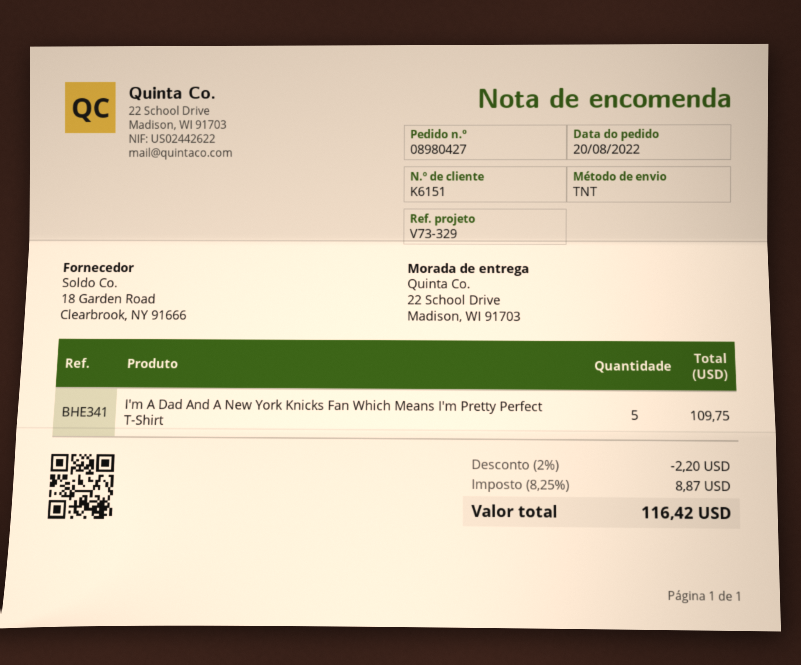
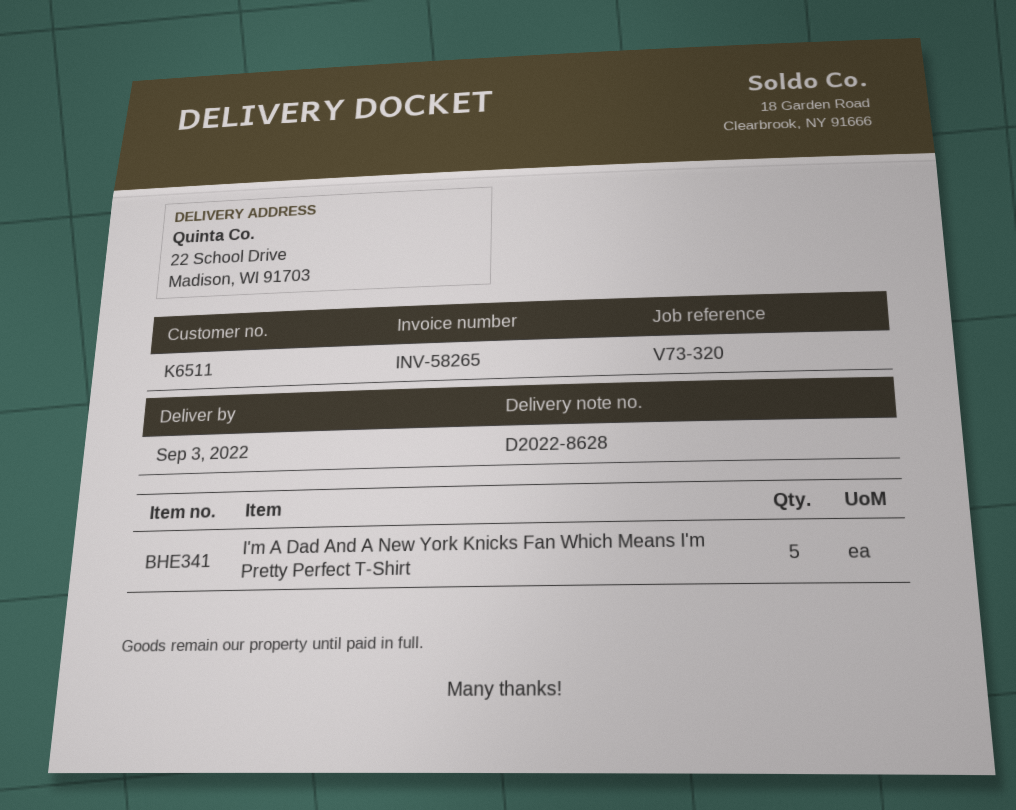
customer number: K6151 -> K6511
reference: V73-329 -> V73-320

